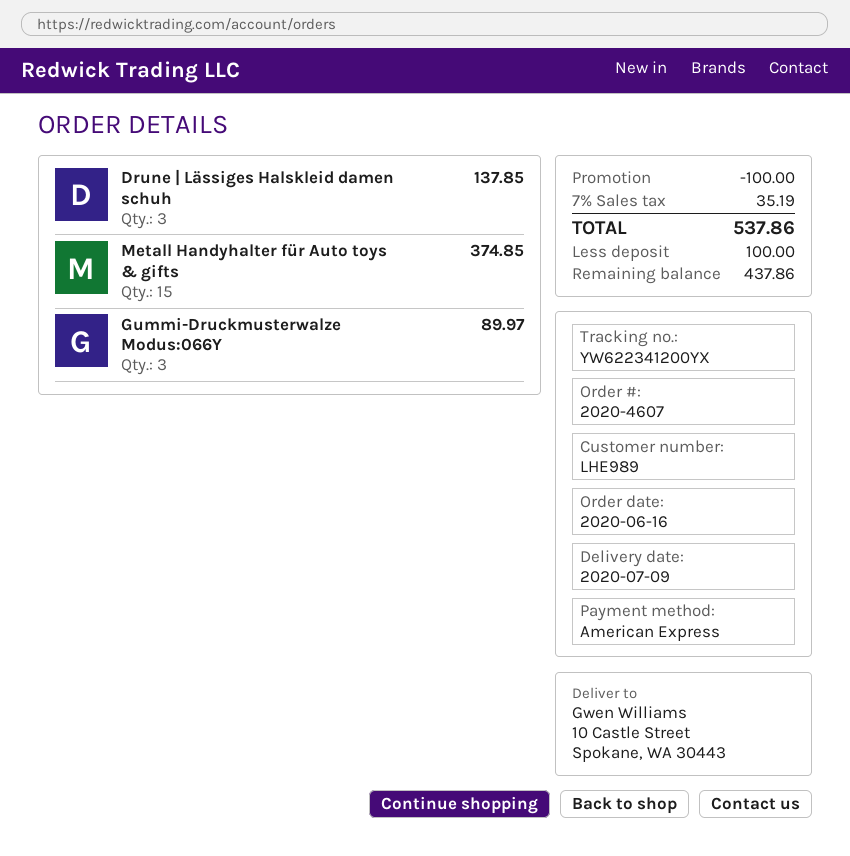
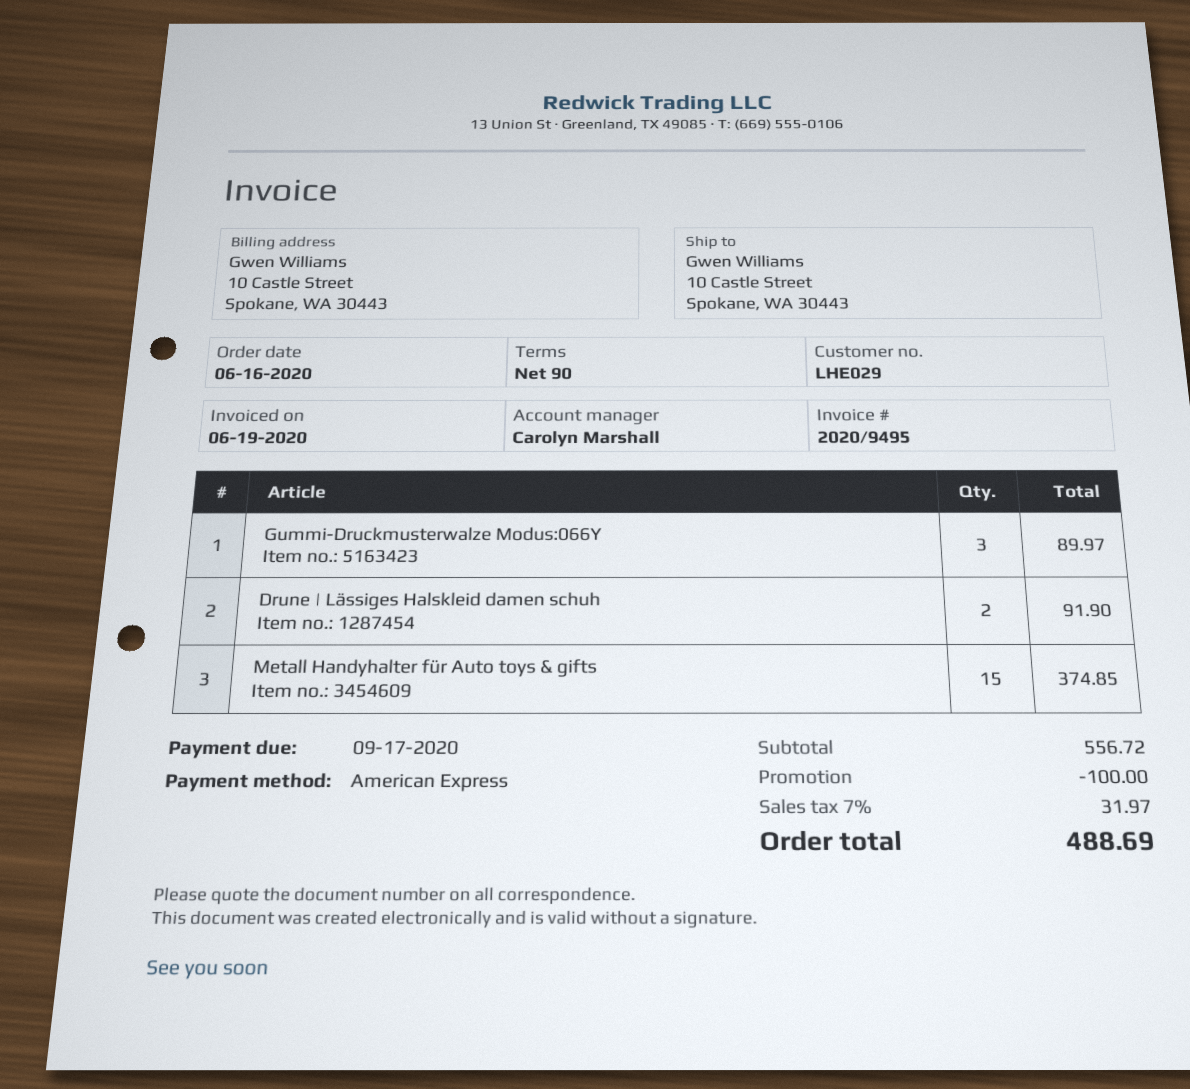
customer number: LHE989 -> LHE029
Drune | Lässiges Halskleid damen schuh: 3 for 137.85 -> 2 for 91.90
tax: 7% = 35.19 -> 7% = 31.97
total: 537.86 -> 488.69

